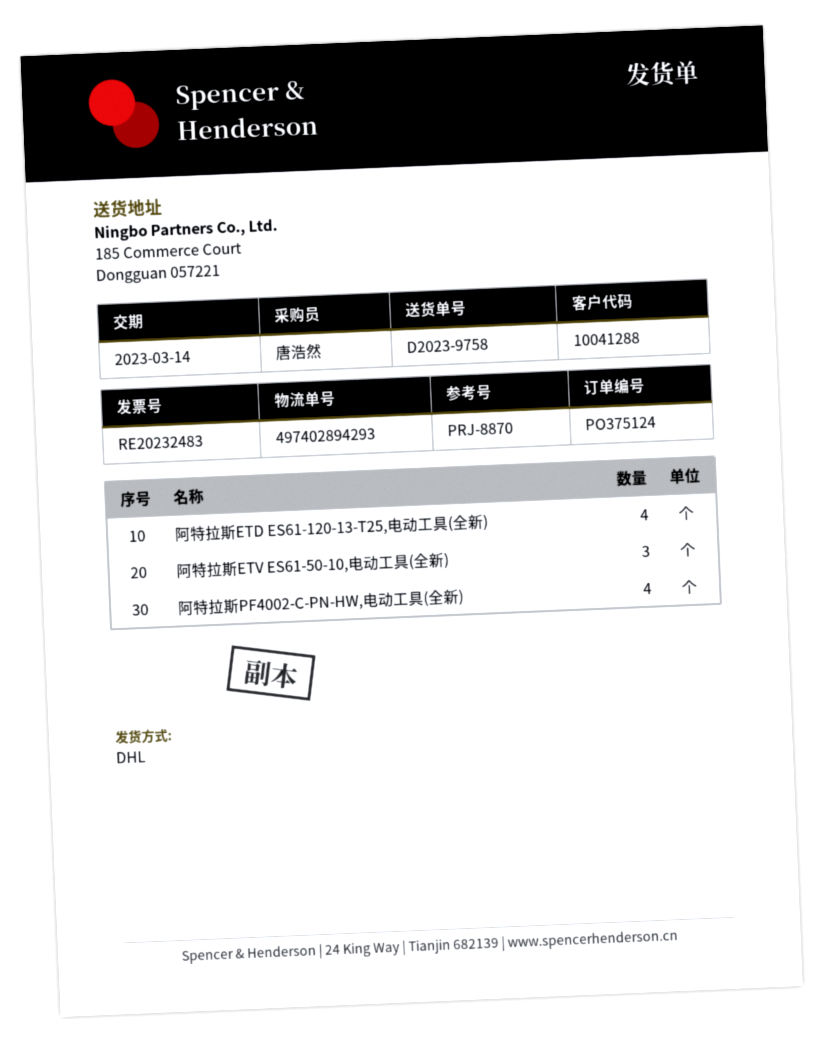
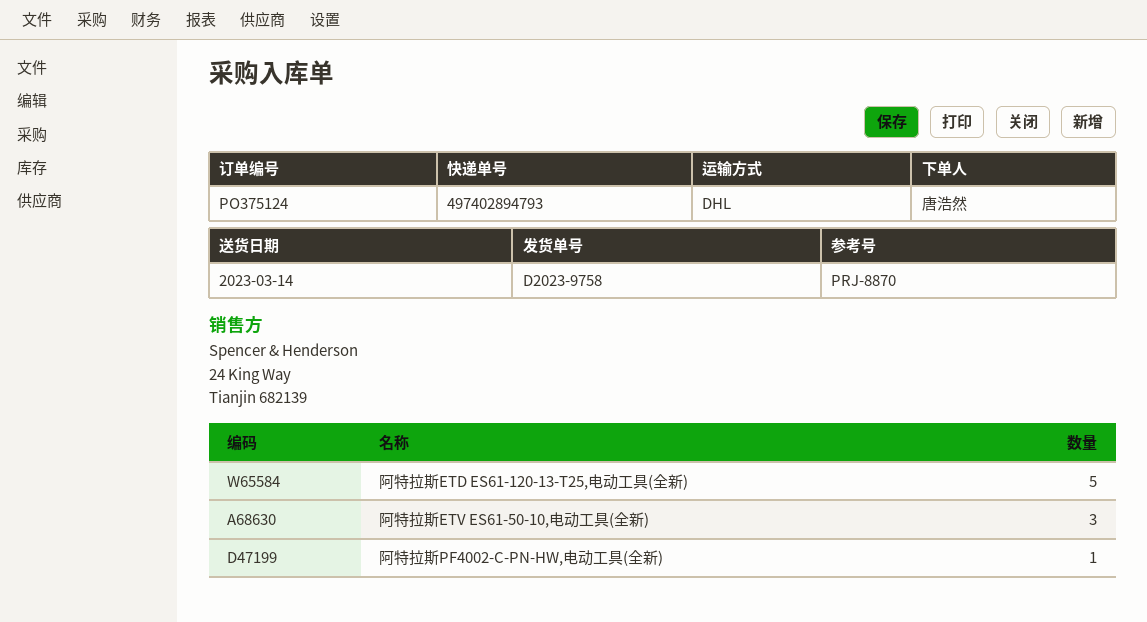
tracking number: 497402894293 -> 497402894793
阿特拉斯ETD ES61-120-13-T25,电动工具(全新): 4 -> 5
阿特拉斯PF4002-C-PN-HW,电动工具(全新): 4 -> 1

